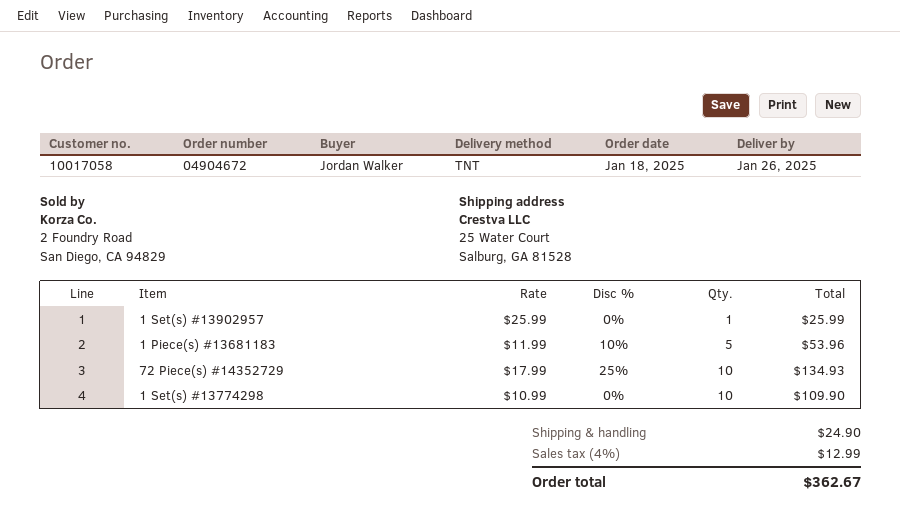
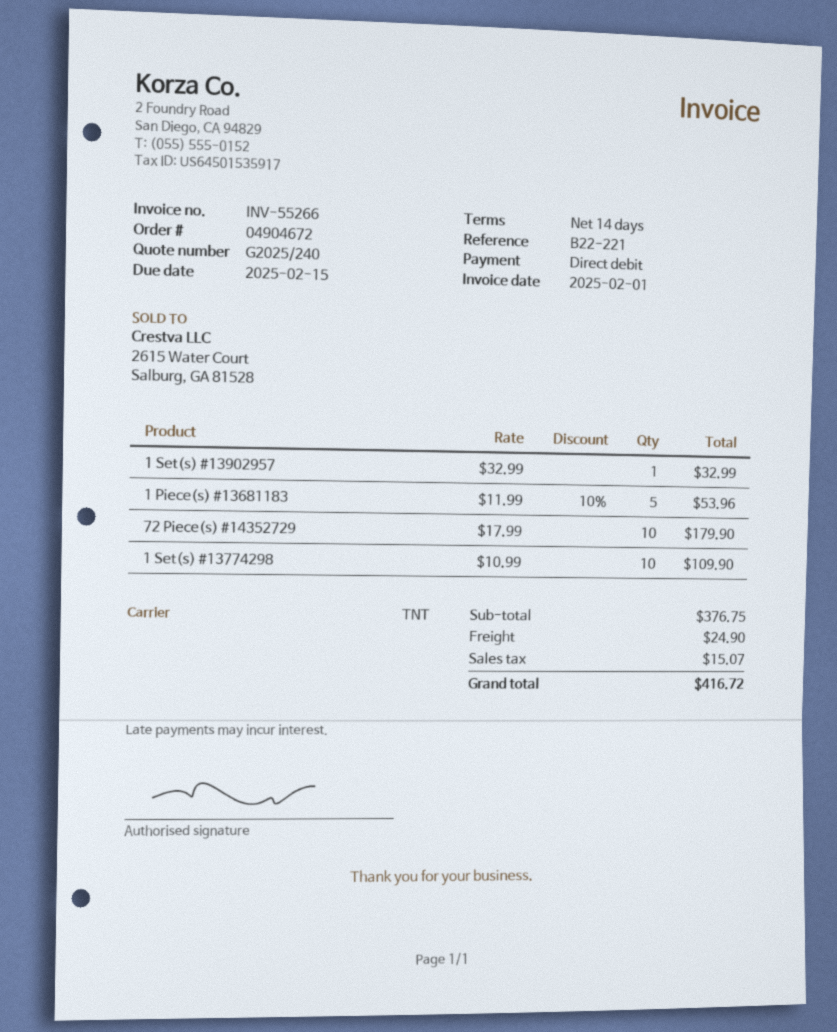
1 Set(s) #13902957: 1 x 25.99 = 25.99 -> 1 x 32.99 = 32.99
72 Piece(s) #14352729: 10 x 17.99 - 25% = 134.93 -> 10 x 17.99 = 179.90
tax: 12.99 -> 15.07
total: 362.67 -> 416.72

